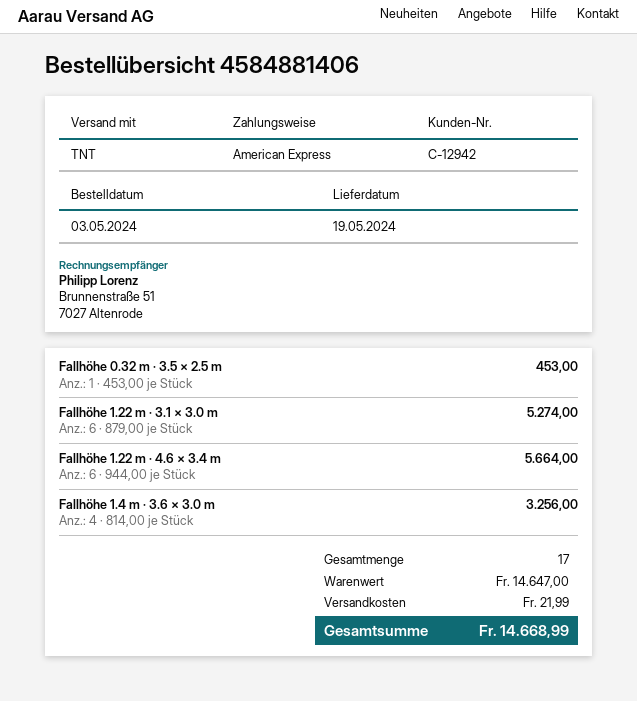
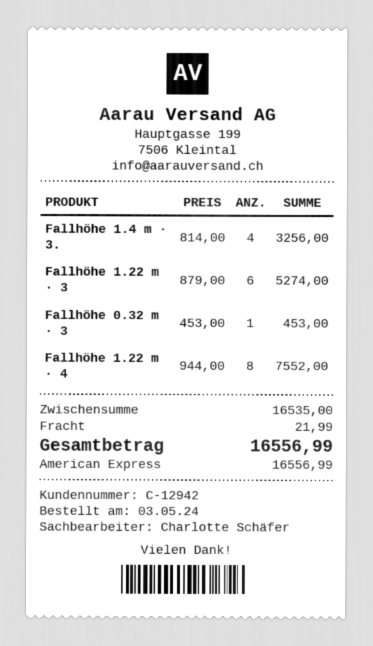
Fallhöhe 1.22 m · 4.6 × 3.4 m: 6 x 944.00 = 5664.00 -> 8 x 944.00 = 7552.00
subtotal: 14647.00 -> 16535.00
total: 14668.99 -> 16556.99

